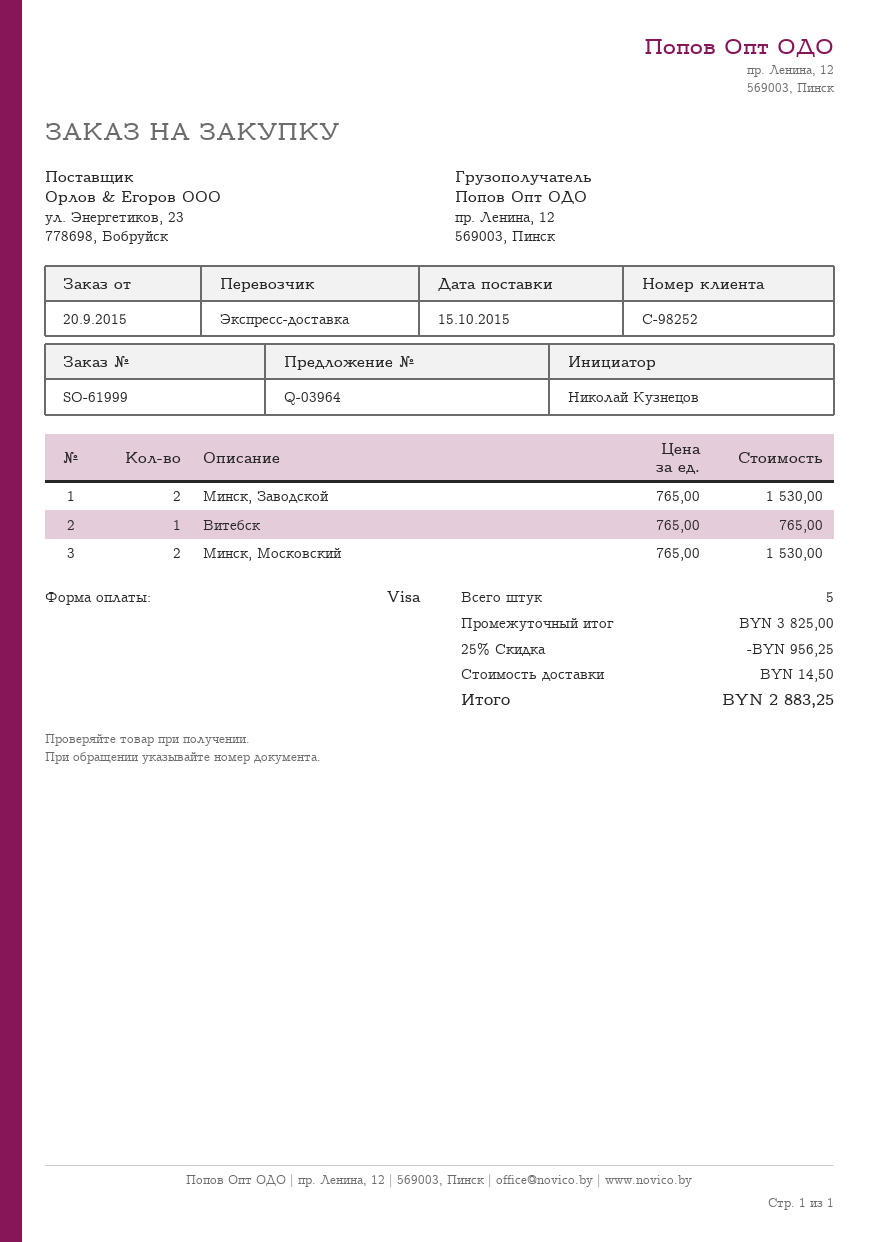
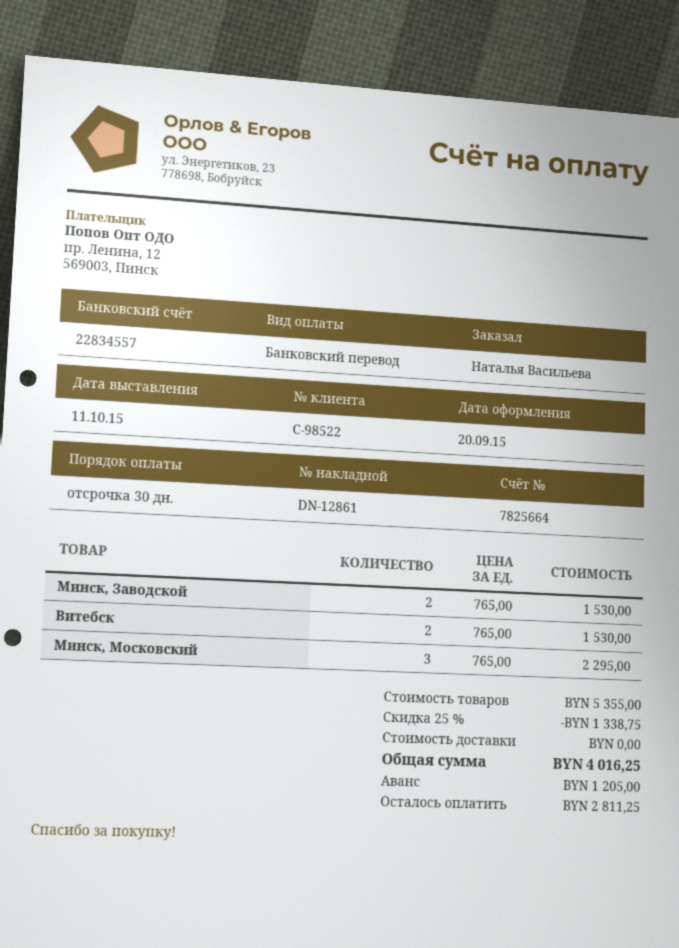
customer number: C-98252 -> C-98522
ordered by: Николай Кузнецов -> Наталья Васильева
payment method: Visa -> bank transfer
Витебск: 1 x 765.00 = 765.00 -> 2 x 765.00 = 1530.00
Минск, Московский: 2 x 765.00 = 1530.00 -> 3 x 765.00 = 2295.00
subtotal: 3825.00 -> 5355.00
discount: 25% = 956.25 -> 25% = 1338.75
shipping: 14.50 -> 0.00
total: 2883.25 -> 4016.25

